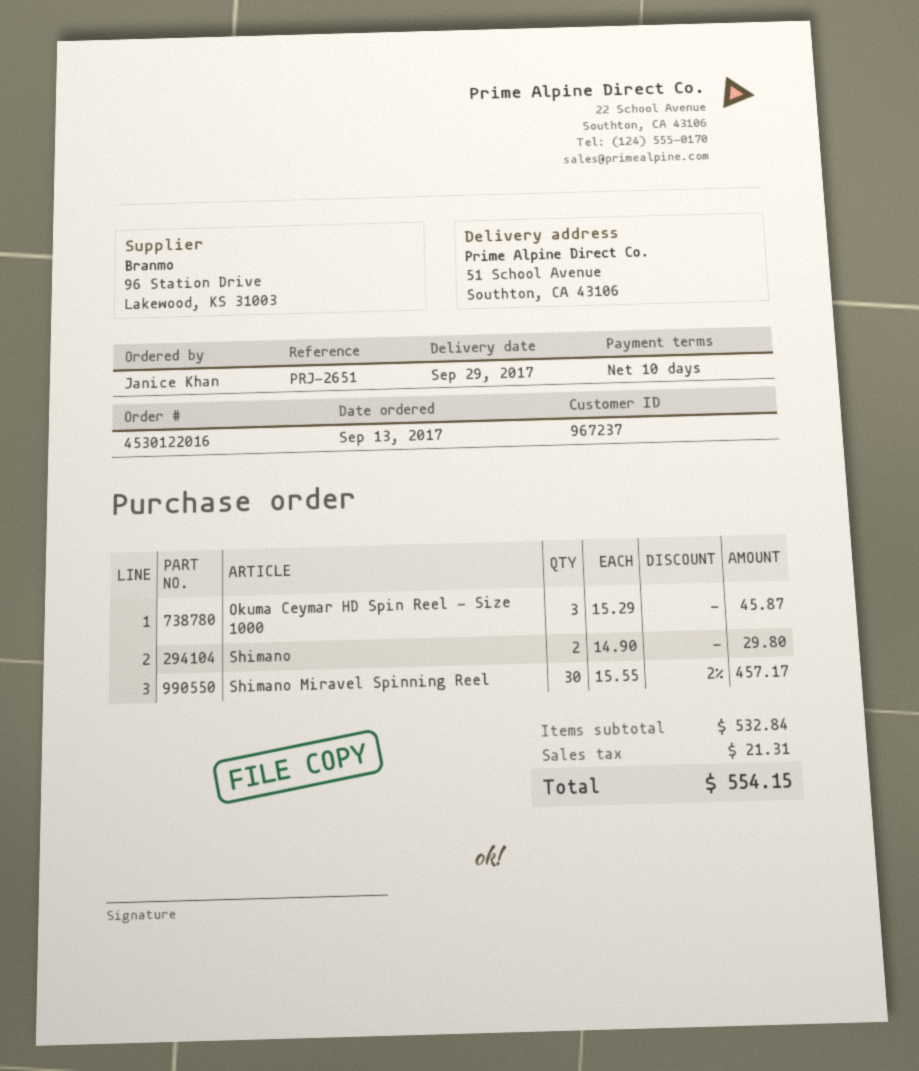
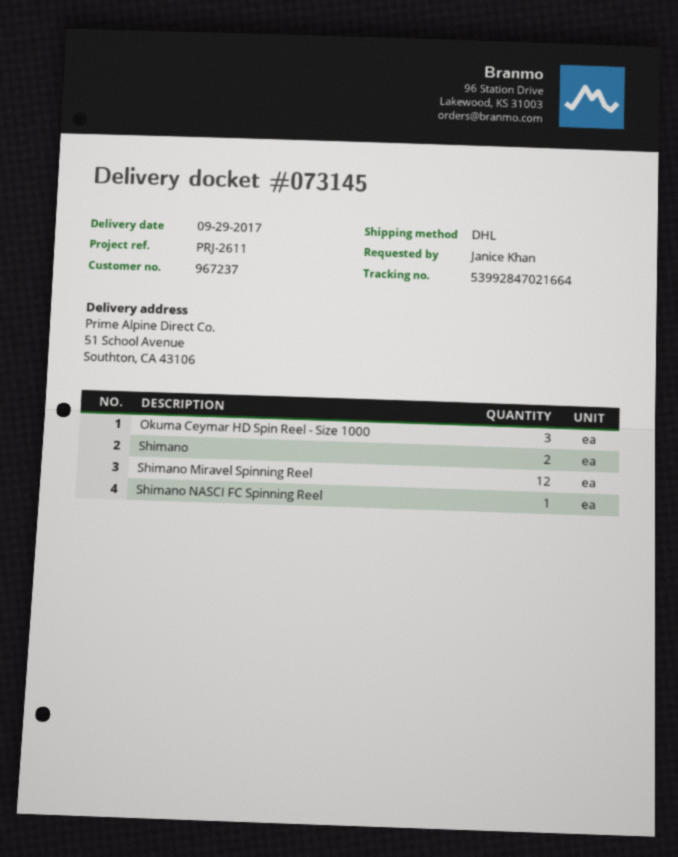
reference: PRJ-2651 -> PRJ-2611
Shimano Miravel Spinning Reel: 30 -> 12
Shimano NASCI FC Spinning Reel: none -> 1

